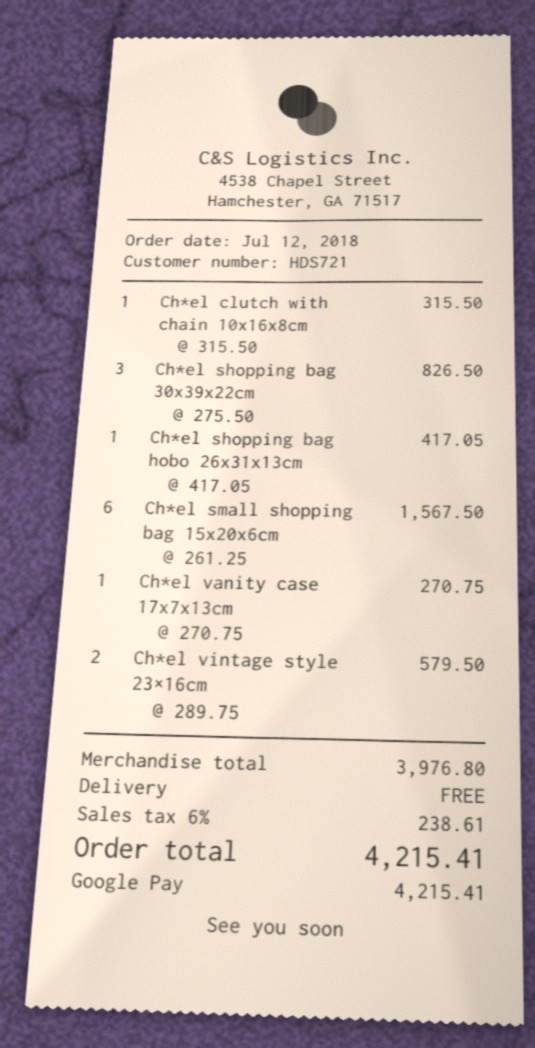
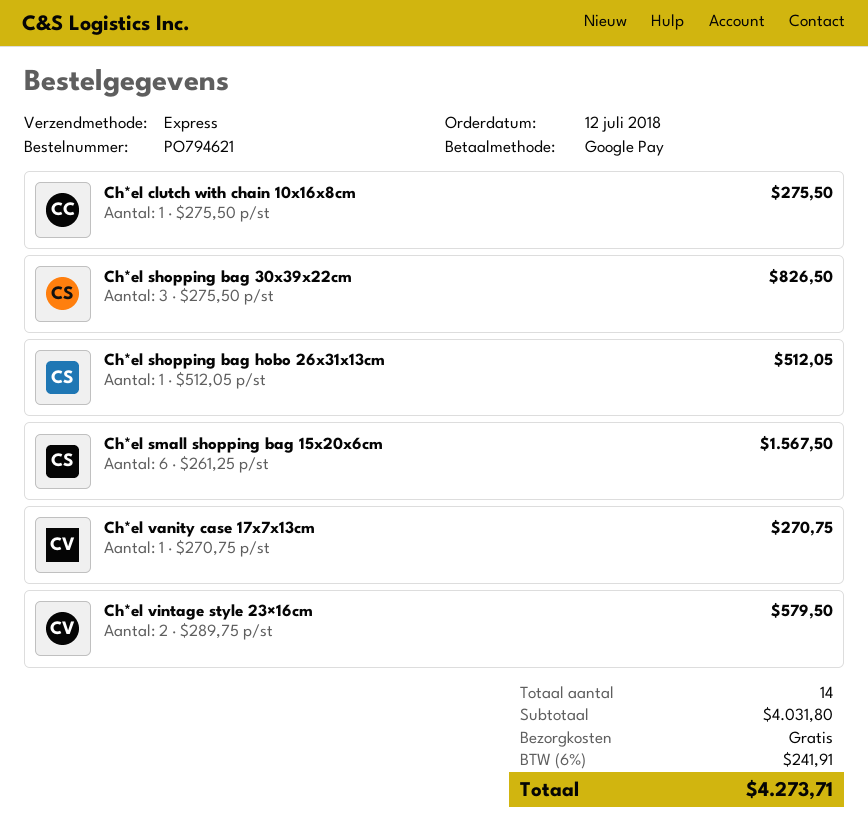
Ch*el clutch with chain 10x16x8cm: 1 x 315.50 = 315.50 -> 1 x 275.50 = 275.50
Ch*el shopping bag hobo 26x31x13cm: 1 x 417.05 = 417.05 -> 1 x 512.05 = 512.05
subtotal: 3976.80 -> 4031.80
tax: 6% = 238.61 -> 6% = 241.91
total: 4215.41 -> 4273.71

